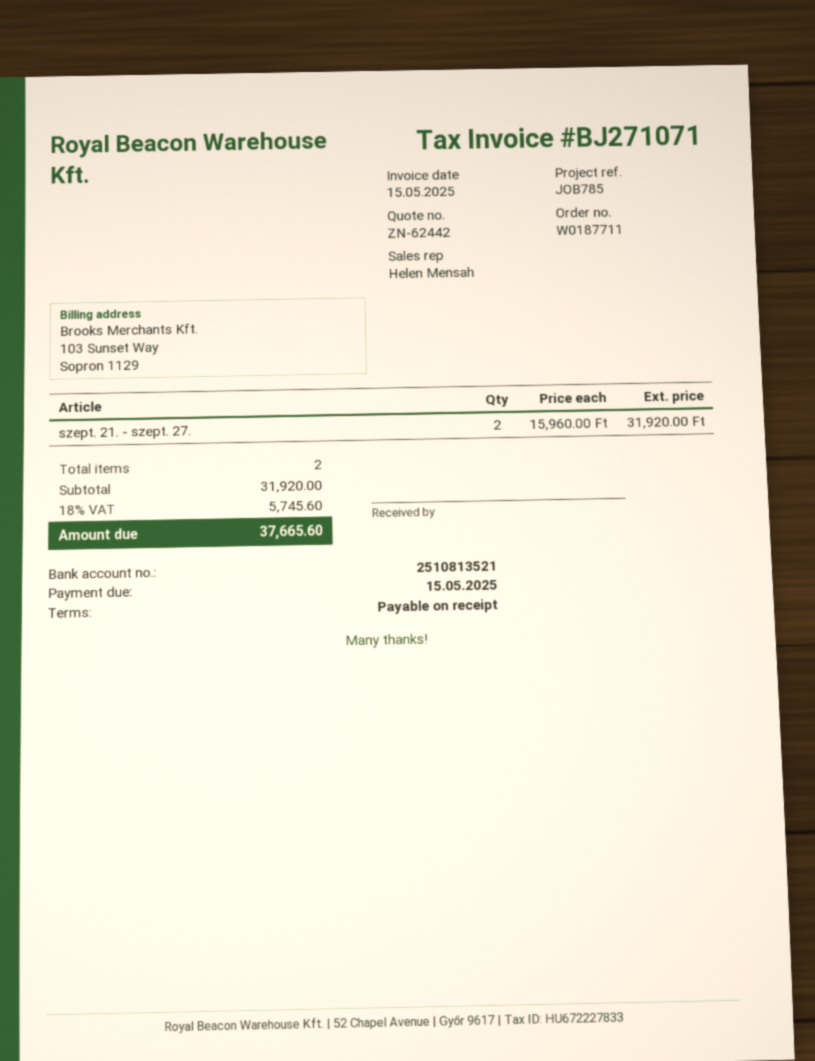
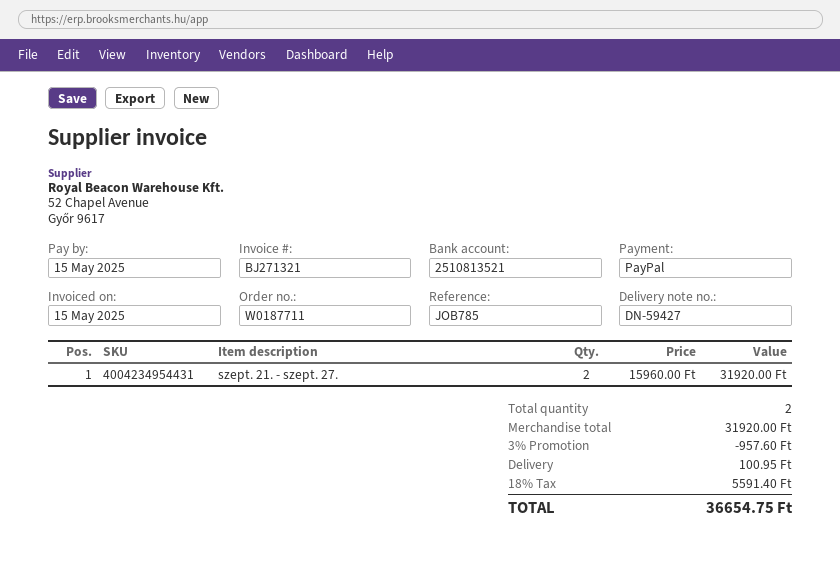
invoice number: BJ271071 -> BJ271321
discount: none -> 3% = 957.60
shipping: none -> 100.95
tax: 18% = 5745.60 -> 18% = 5591.40
total: 37665.60 -> 36654.75

